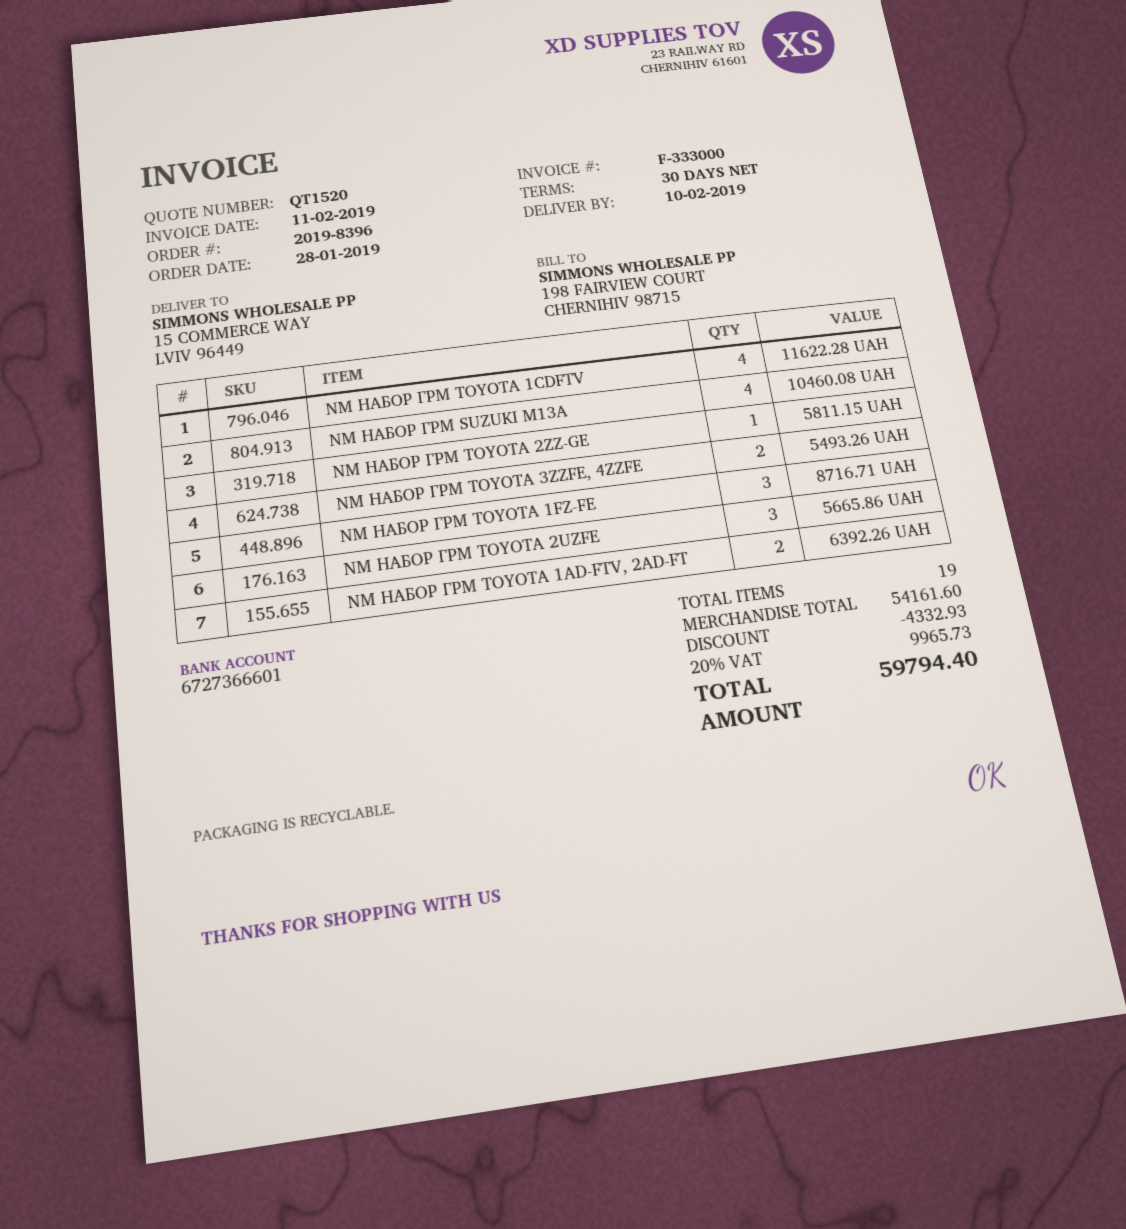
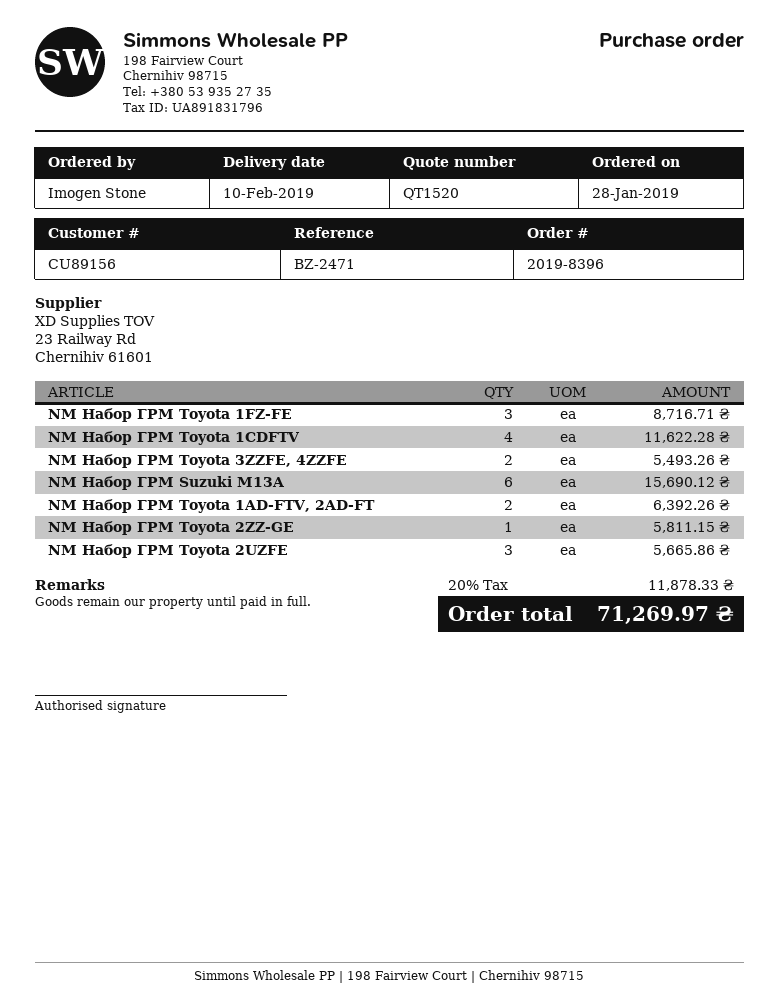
NM НАБОР ГРМ SUZUKI M13A: 4 for 10460.08 -> 6 for 15690.12
discount: 4332.93 -> none
tax: 20% = 9965.73 -> 20% = 11878.33
total: 59794.40 -> 71269.97

